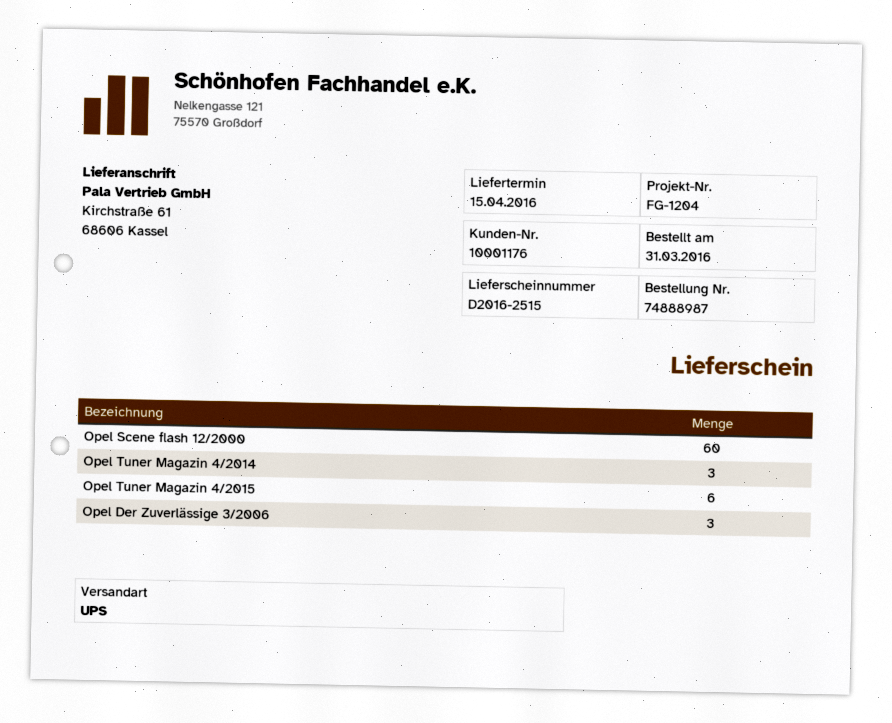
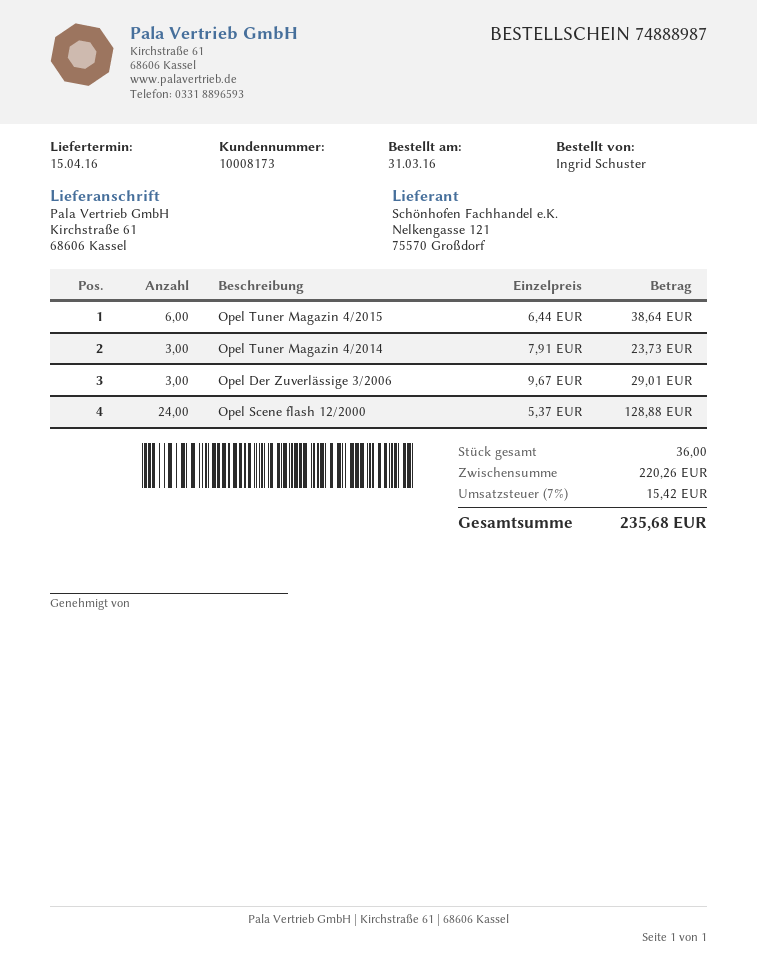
customer number: 10001176 -> 10008173
Opel Scene flash 12/2000: 60 -> 24

